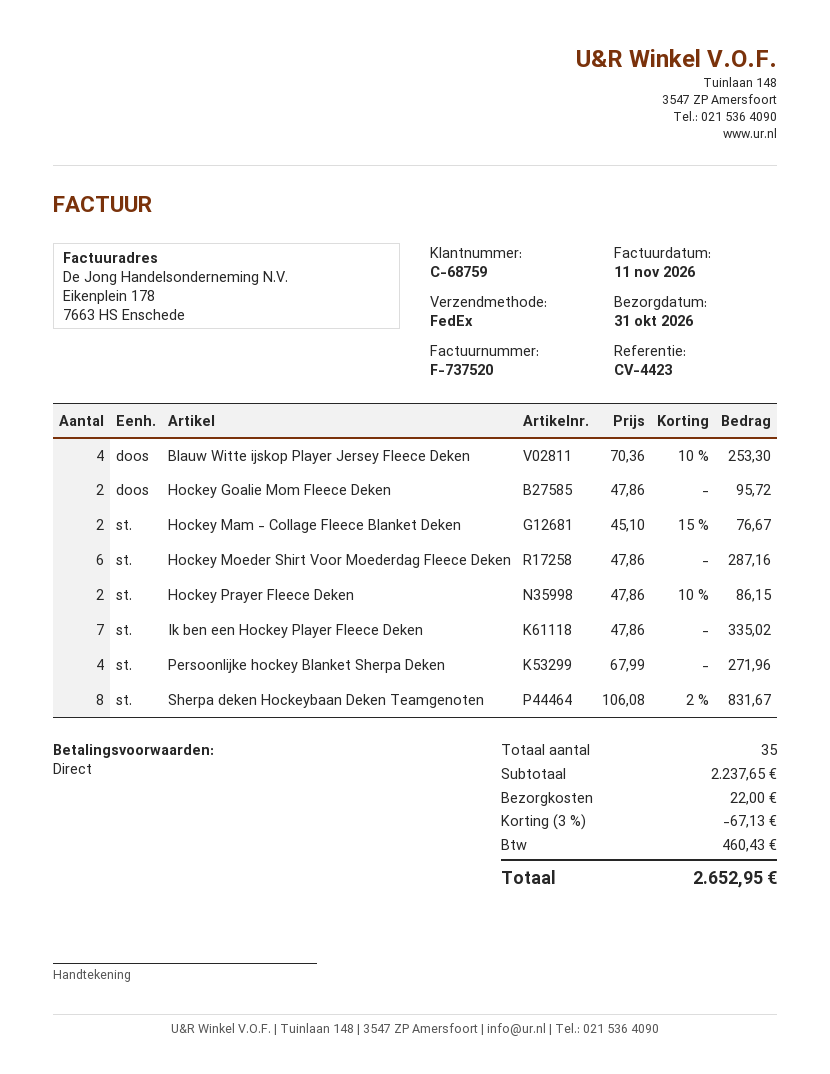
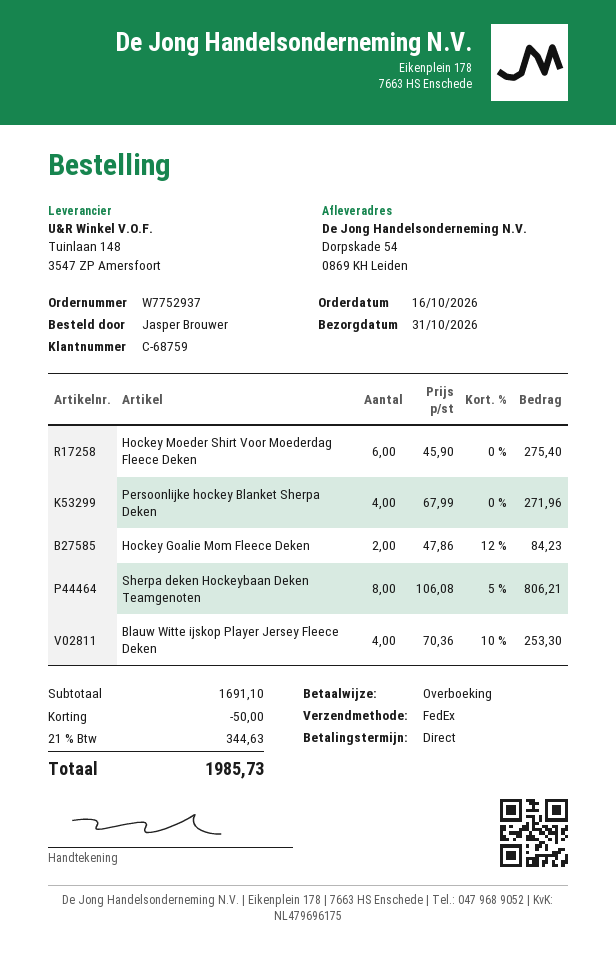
Hockey Goalie Mom Fleece Deken: 2 x 47.86 = 95.72 -> 2 x 47.86 - 12% = 84.23
Hockey Mam - Collage Fleece Blanket Deken: 2 x 45.10 - 15% = 76.67 -> none
Hockey Moeder Shirt Voor Moederdag Fleece Deken: 6 x 47.86 = 287.16 -> 6 x 45.90 = 275.40
Hockey Prayer Fleece Deken: 2 x 47.86 - 10% = 86.15 -> none
Ik ben een Hockey Player Fleece Deken: 7 x 47.86 = 335.02 -> none
Sherpa deken Hockeybaan Deken Teamgenoten: 8 x 106.08 - 2% = 831.67 -> 8 x 106.08 - 5% = 806.21
subtotal: 2237.65 -> 1691.10
discount: 67.13 -> 50.00
shipping: 22.00 -> none
tax: 460.43 -> 344.63
total: 2652.95 -> 1985.73

